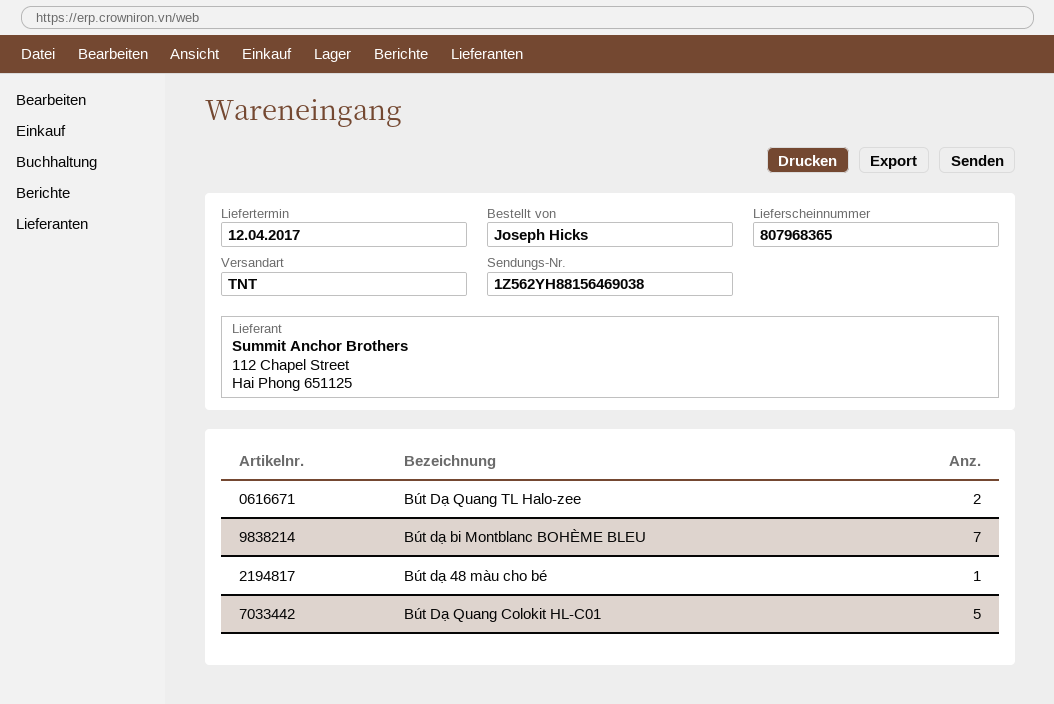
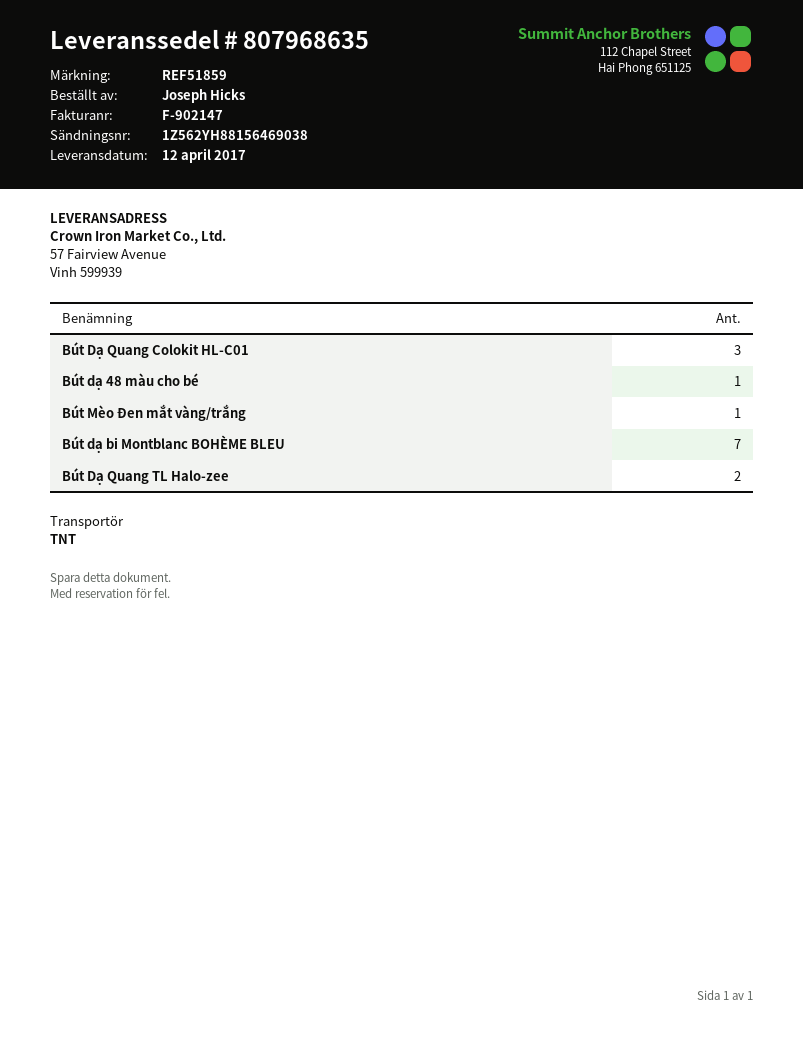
delivery note number: 807968365 -> 807968635
Bút Dạ Quang Colokit HL-C01: 5 -> 3
Bút Mèo Đen mắt vàng/trắng: none -> 1

